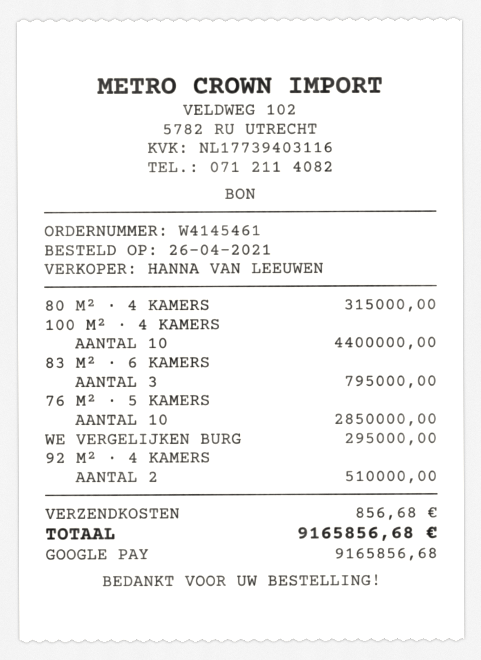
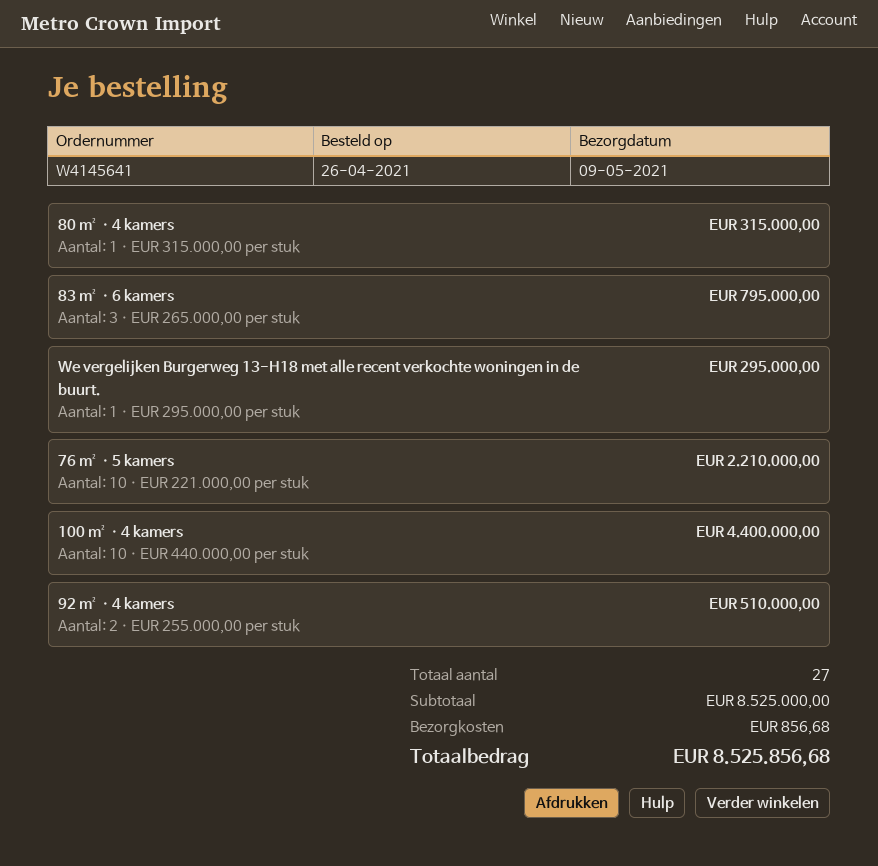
order number: W4145461 -> W4145641
76 M² · 5 KAMERS: 10 for 2850000.00 -> 10 for 2210000.00
total: 9165856.68 -> 8525856.68

